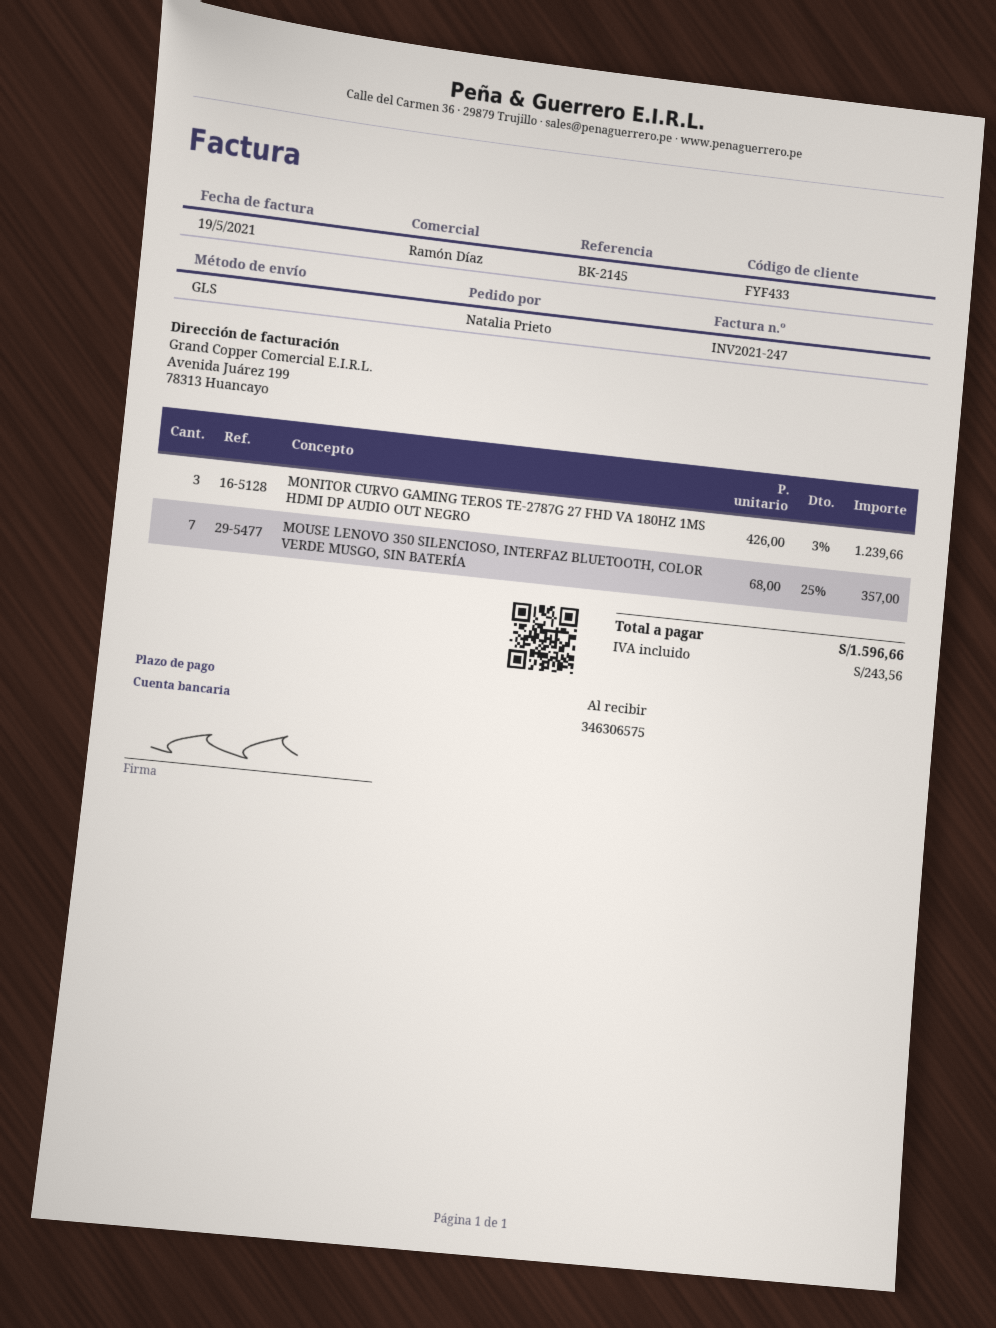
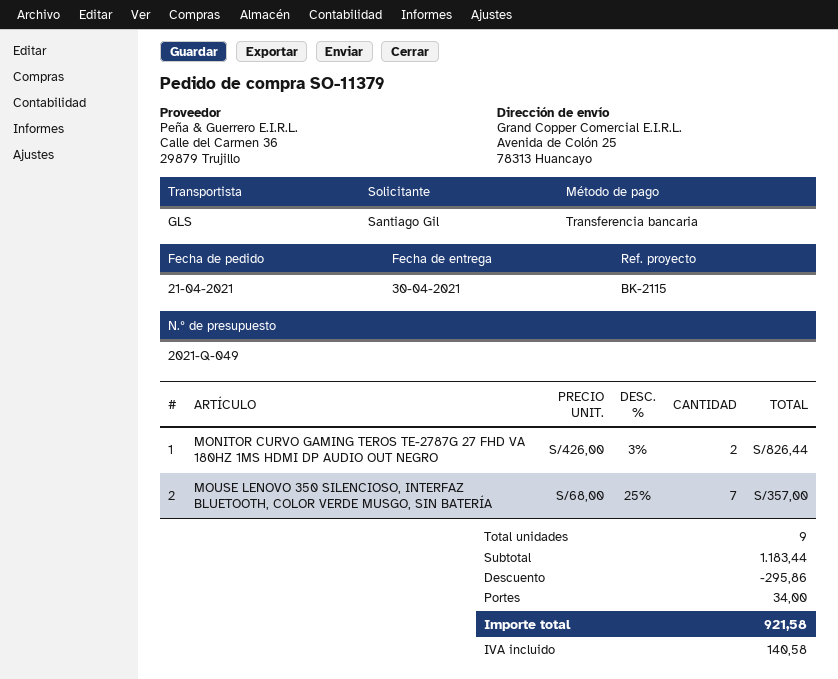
reference: BK-2145 -> BK-2115
ordered by: Natalia Prieto -> Santiago Gil
MONITOR CURVO GAMING TEROS TE-2787G 27 FHD VA 180HZ 1MS HDMI DP AUDIO OUT NEGRO: 3 x 426.00 - 3% = 1239.66 -> 2 x 426.00 - 3% = 826.44
discount: none -> 295.86
shipping: none -> 34.00
tax: 243.56 -> 140.58
total: 1596.66 -> 921.58

